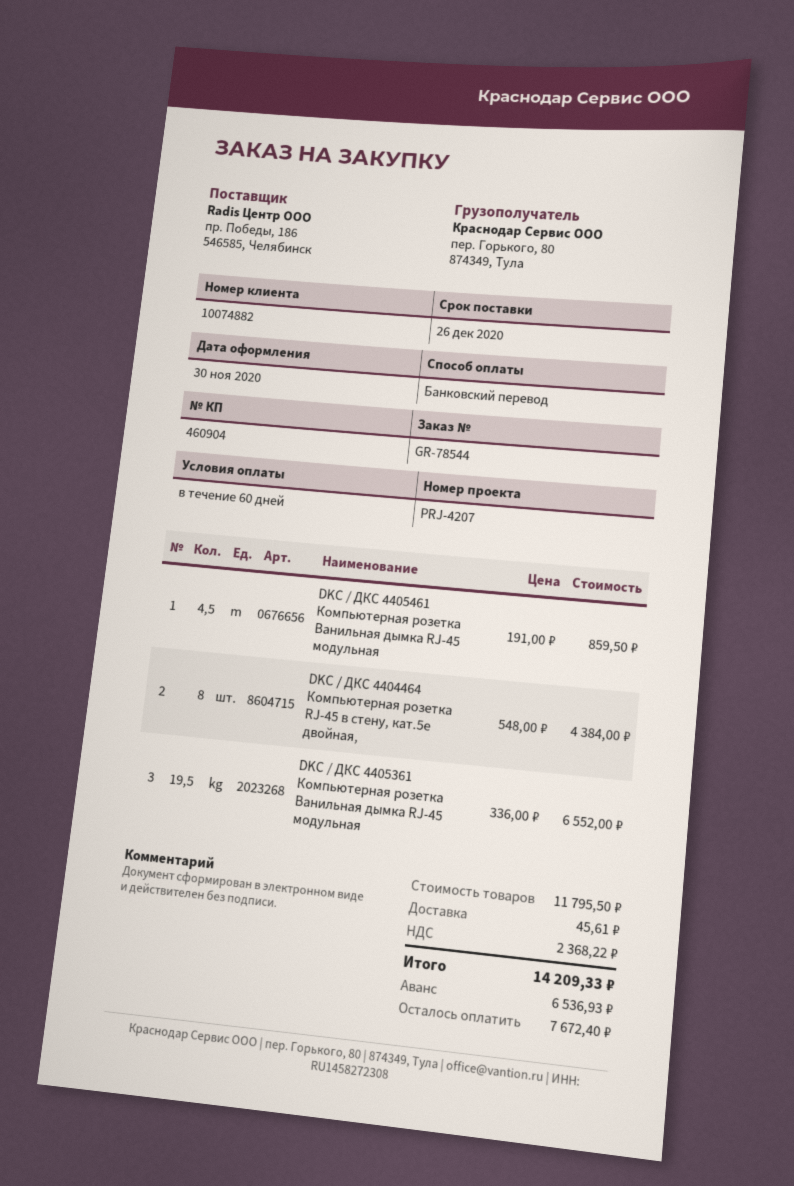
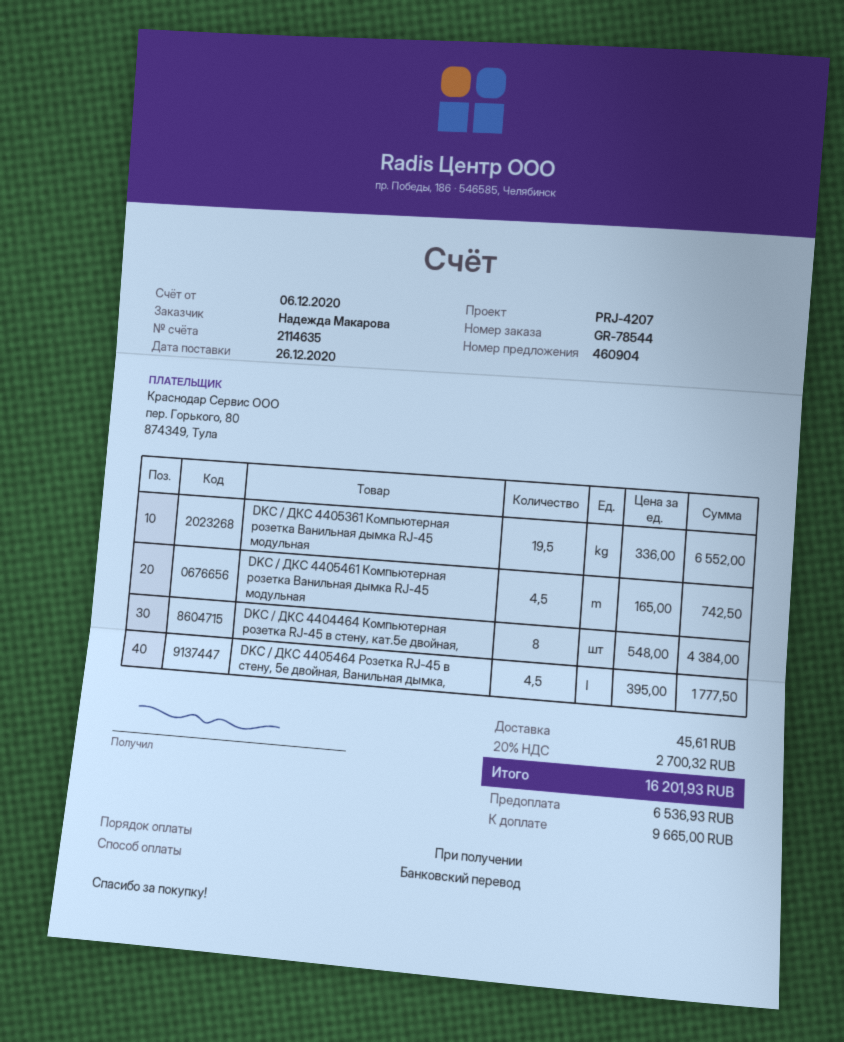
payment terms: 60 days -> on receipt
DKC / ДКС 4405461 Компьютерная розетка Ванильная дымка RJ-45 модульная: 4.5 x 191.00 = 859.50 -> 4.5 x 165.00 = 742.50
DKC / ДКС 4405464 Розетка RJ-45 в стену, 5e двойная, Ванильная дымка,: none -> 4.5 x 395.00 = 1777.50
tax: 2368.22 -> 2700.32
total: 14209.33 -> 16201.93
balance: 7672.40 -> 9665.00

